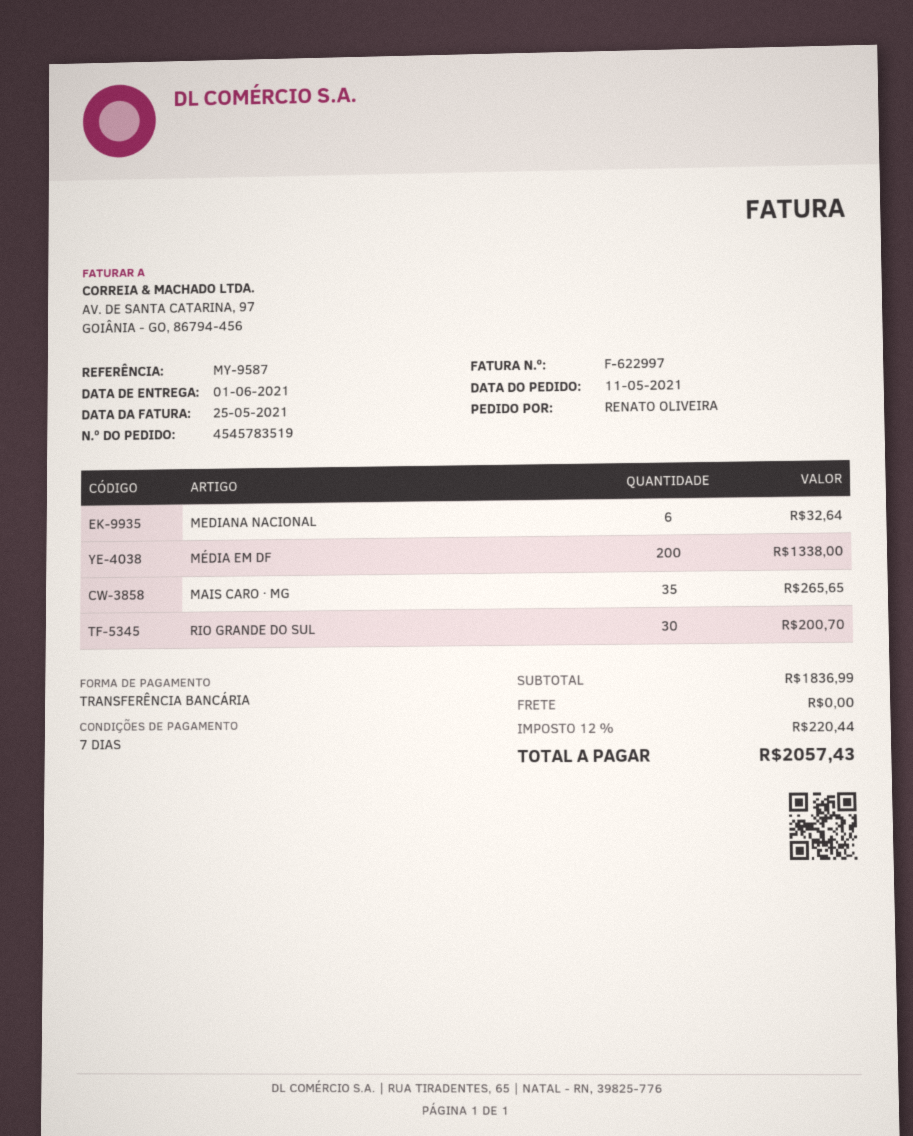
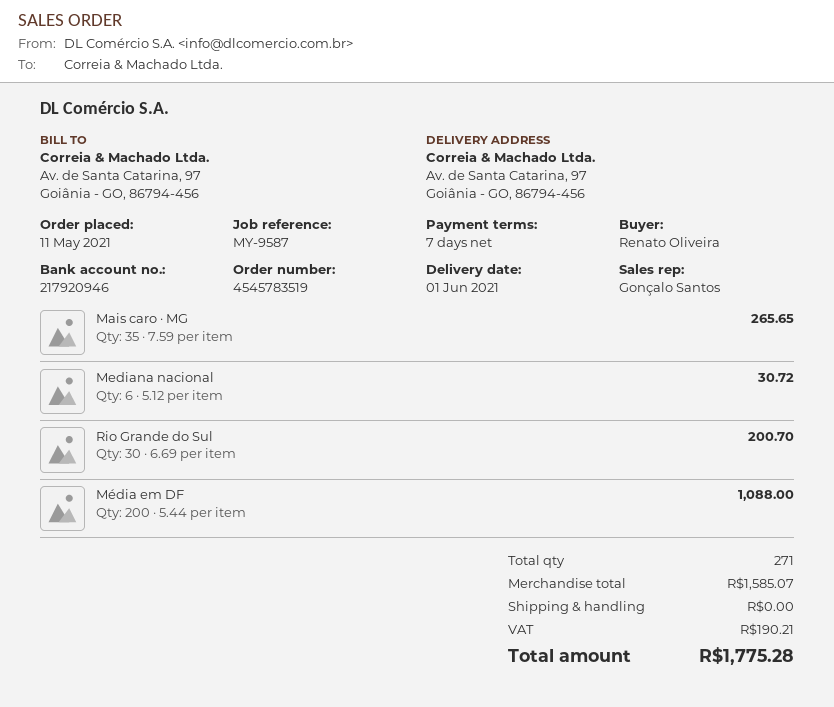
MEDIANA NACIONAL: 6 for 32.64 -> 6 for 30.72
MÉDIA EM DF: 200 for 1338.00 -> 200 for 1088.00
subtotal: 1836.99 -> 1585.07
tax: 220.44 -> 190.21
total: 2057.43 -> 1775.28

